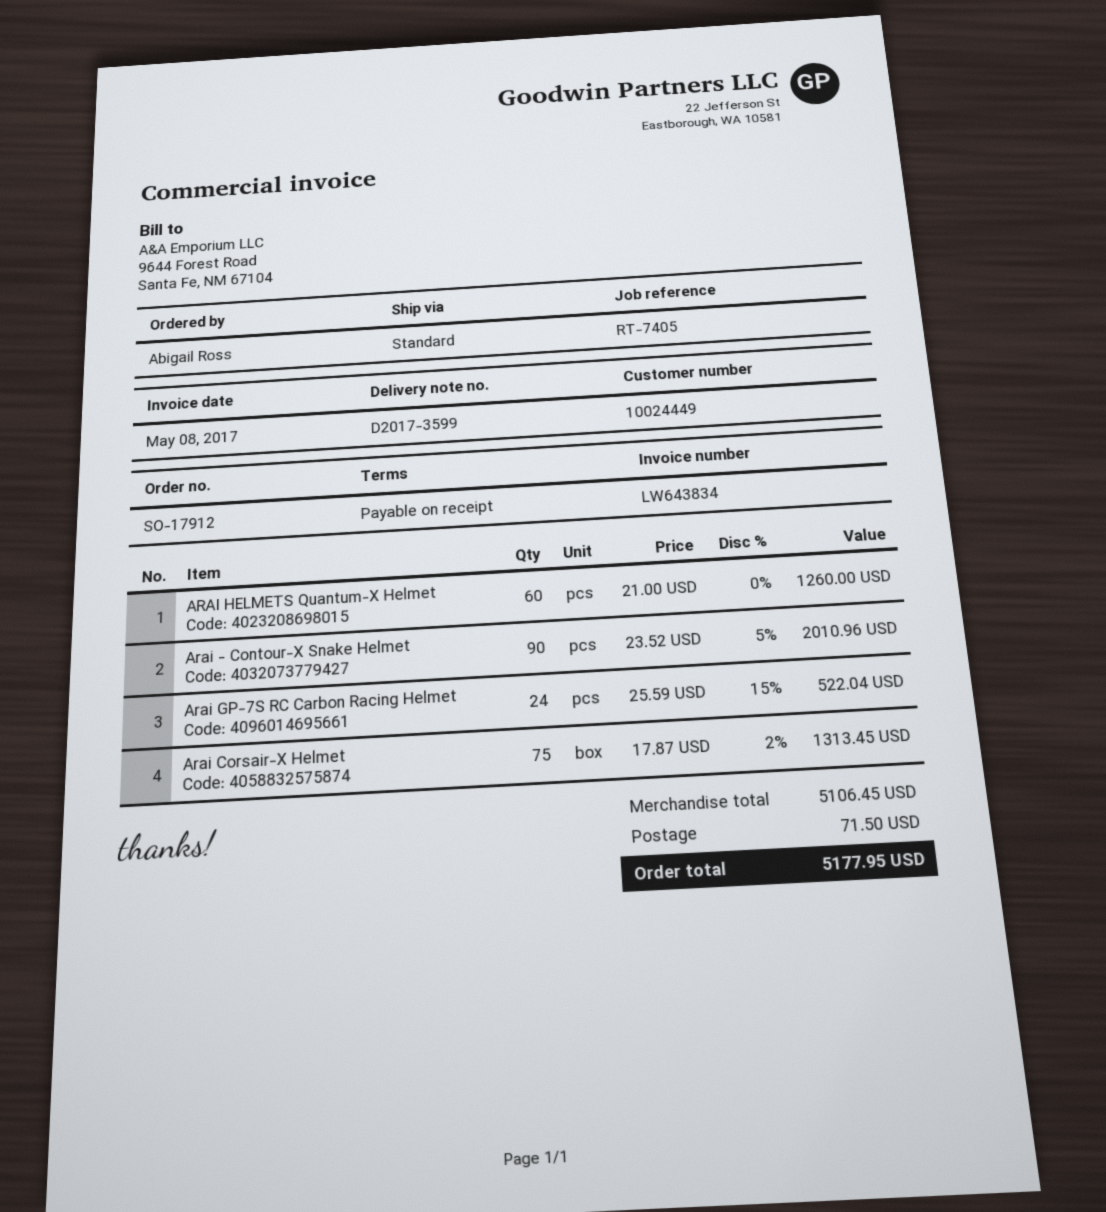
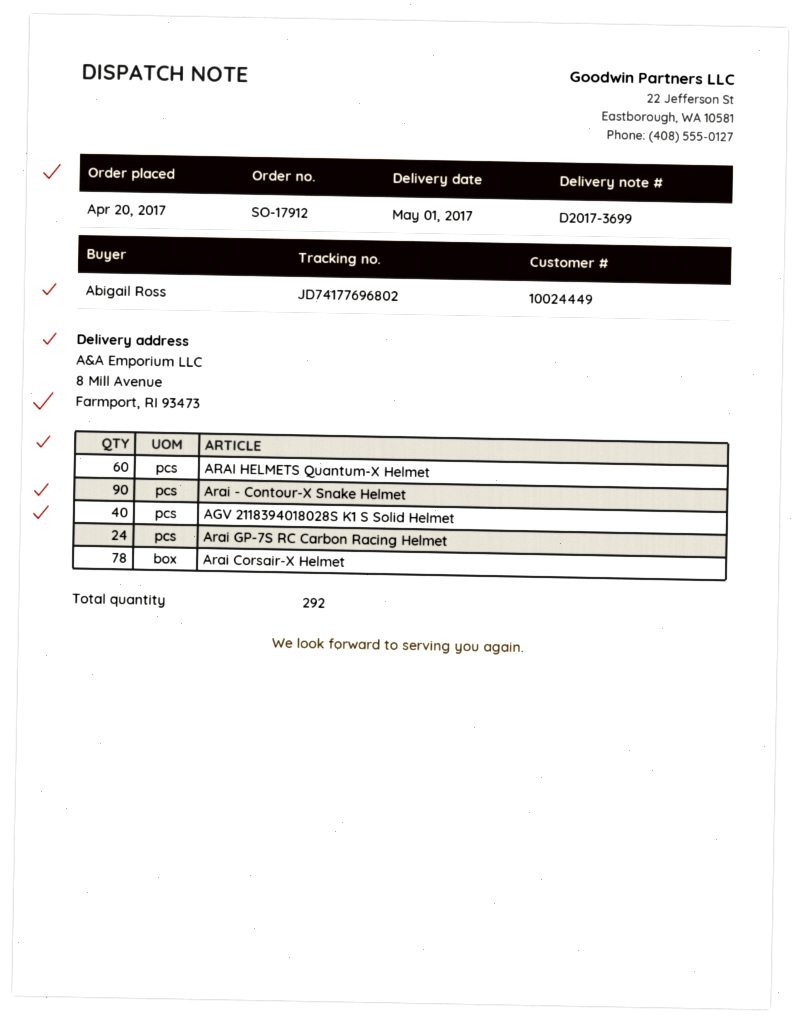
delivery note number: D2017-3599 -> D2017-3699
Arai Corsair-X Helmet: 75 -> 78
AGV 2118394018028S K1 S Solid Helmet: none -> 40

